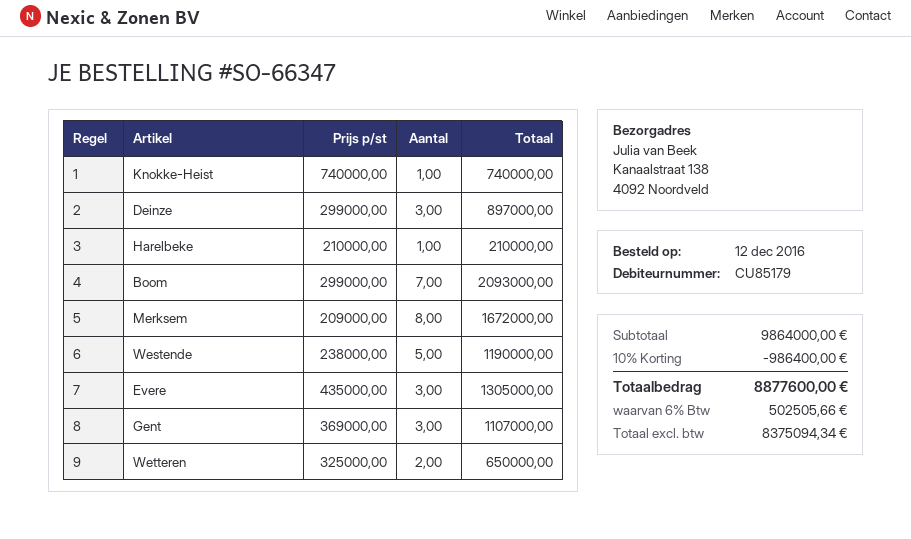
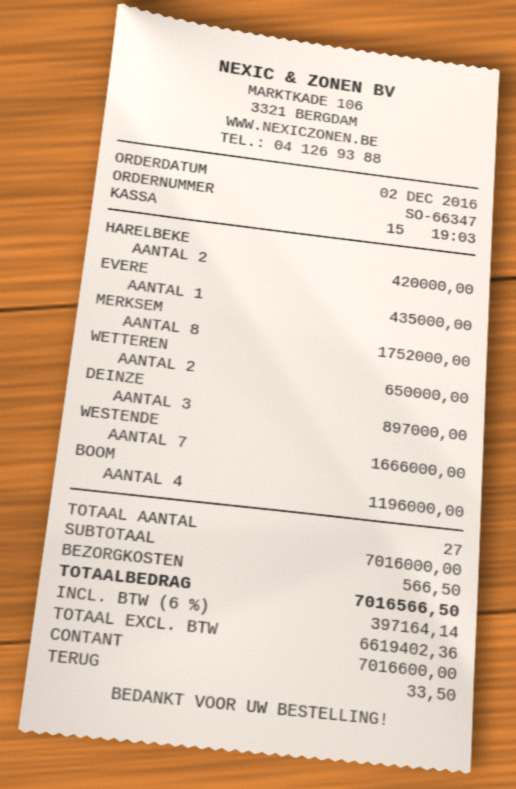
order date: 2016-12-12 -> 2016-12-02
Knokke-Heist: 1 for 740000.00 -> none
Harelbeke: 1 for 210000.00 -> 2 for 420000.00
Boom: 7 for 2093000.00 -> 4 for 1196000.00
Merksem: 8 for 1672000.00 -> 8 for 1752000.00
Westende: 5 for 1190000.00 -> 7 for 1666000.00
Evere: 3 for 1305000.00 -> 1 for 435000.00
Gent: 3 for 1107000.00 -> none
subtotal: 9864000.00 -> 7016000.00
discount: 10% = 986400.00 -> none
shipping: none -> 566.50
net: 8375094.34 -> 6619402.36
tax: 6% = 502505.66 -> 6% = 397164.14
total: 8877600.00 -> 7016566.50

